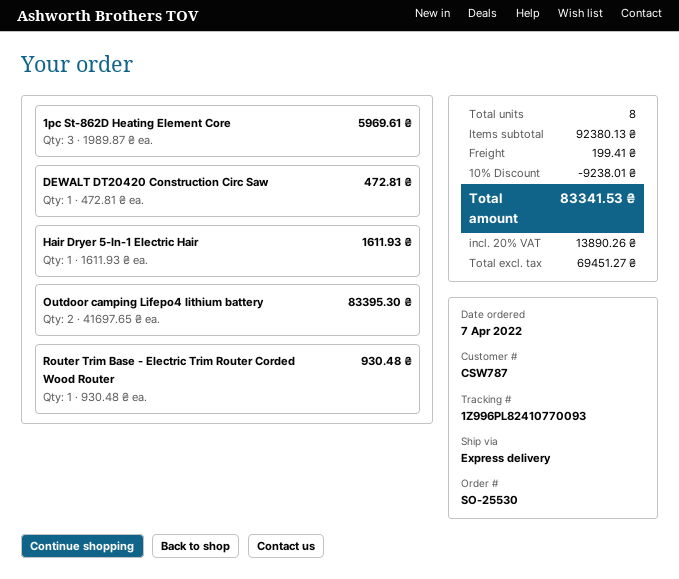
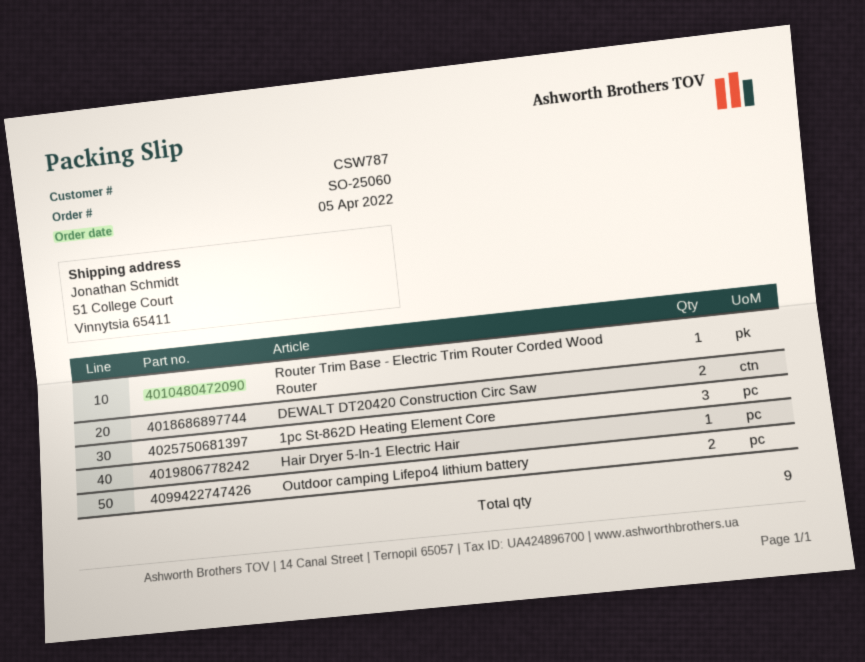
order number: SO-25530 -> SO-25060
order date: 2022-04-07 -> 2022-04-05
DEWALT DT20420 Construction Circ Saw: 1 -> 2
total quantity: 8 -> 9

